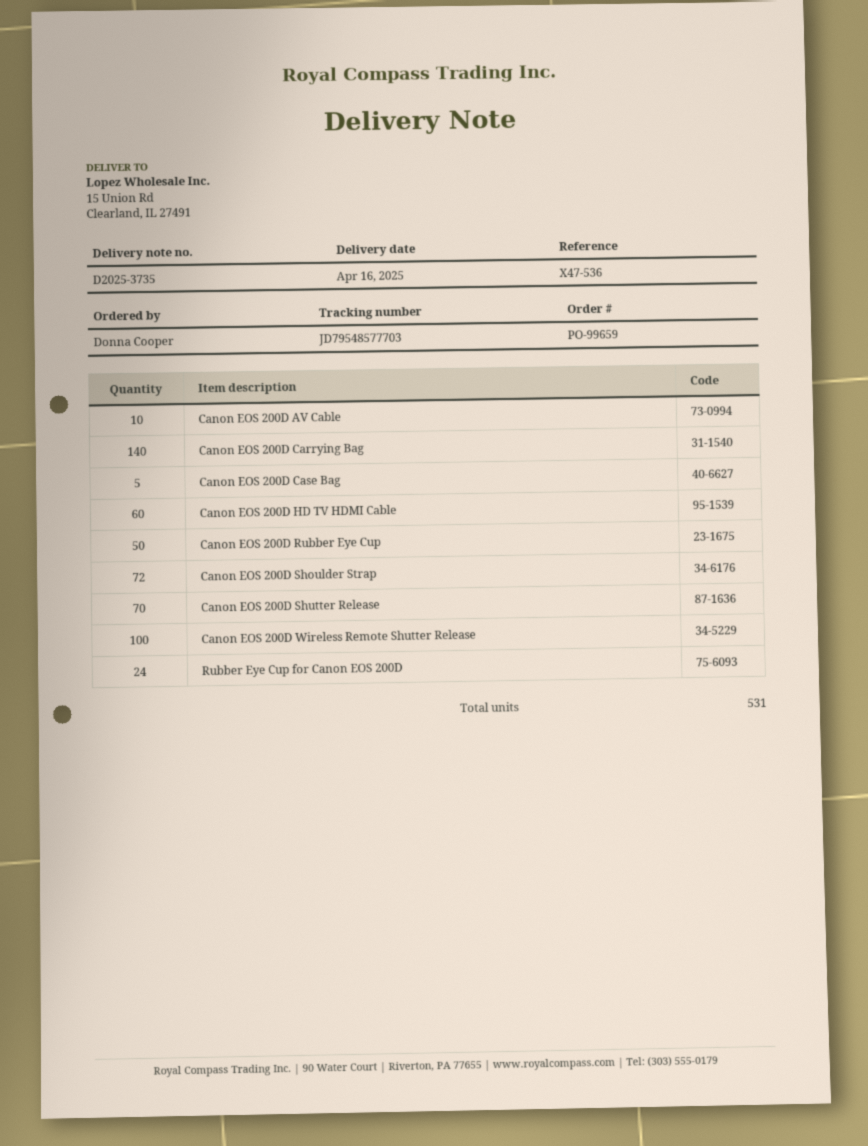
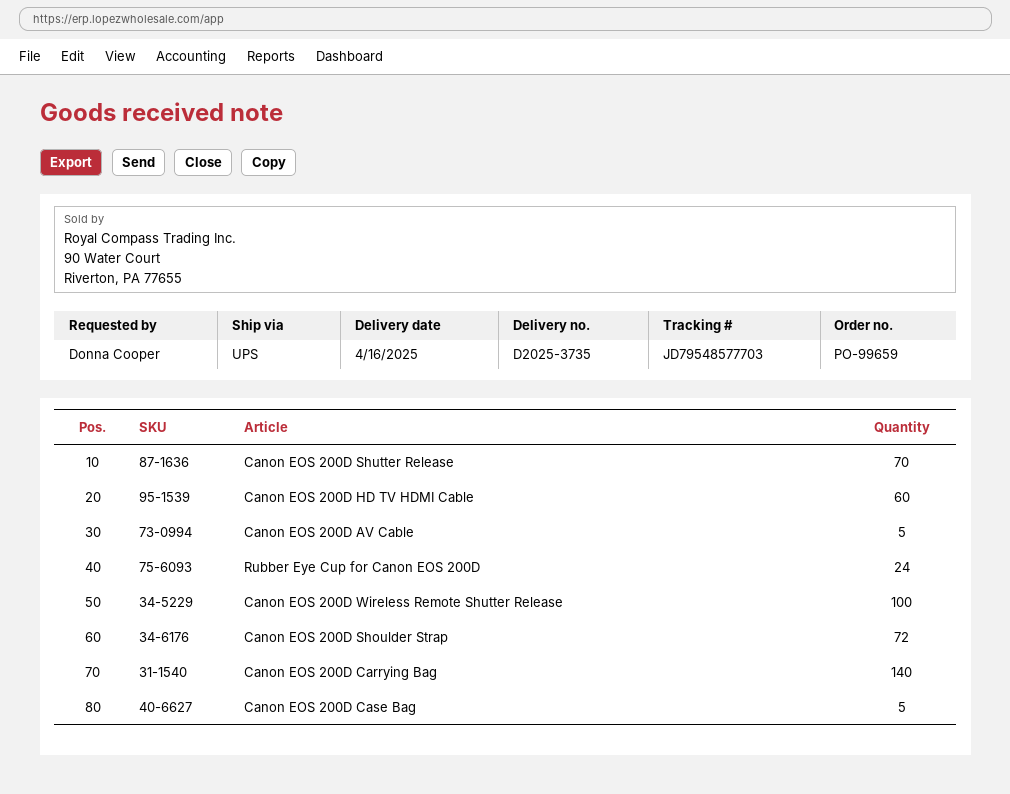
Canon EOS 200D AV Cable: 10 -> 5
Canon EOS 200D Rubber Eye Cup: 50 -> none

